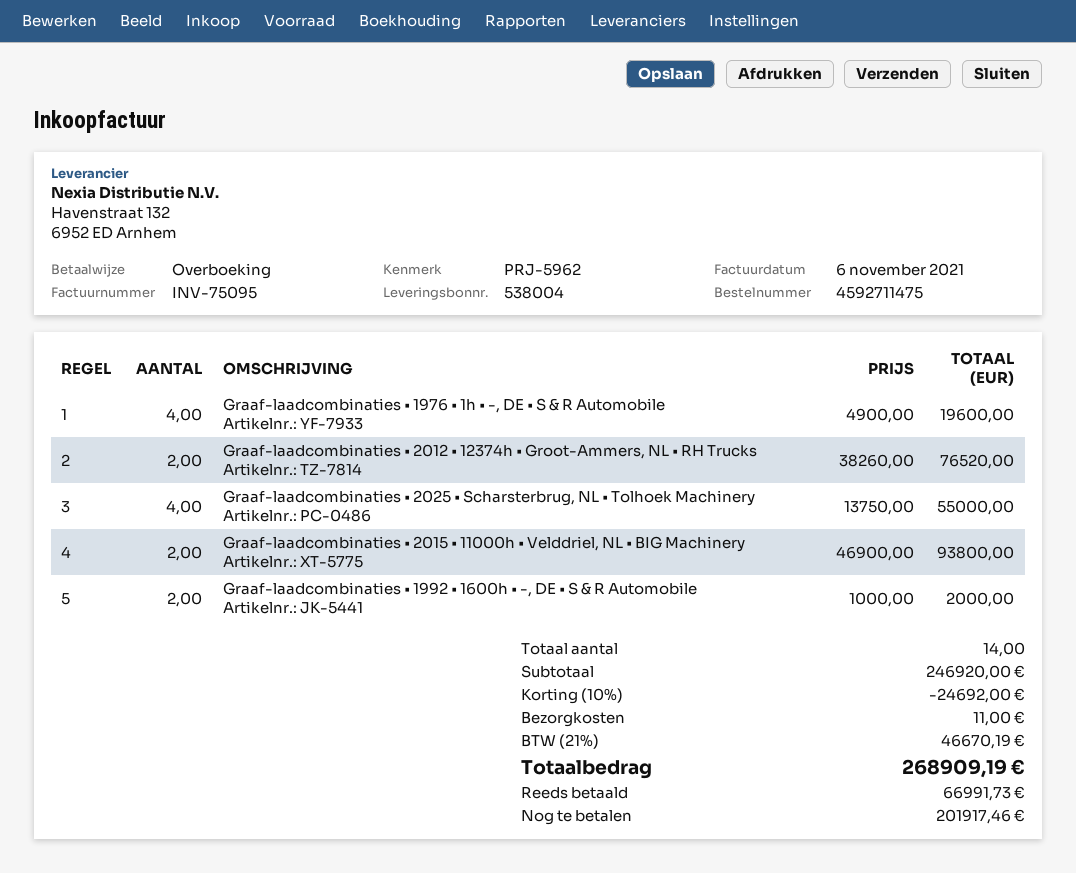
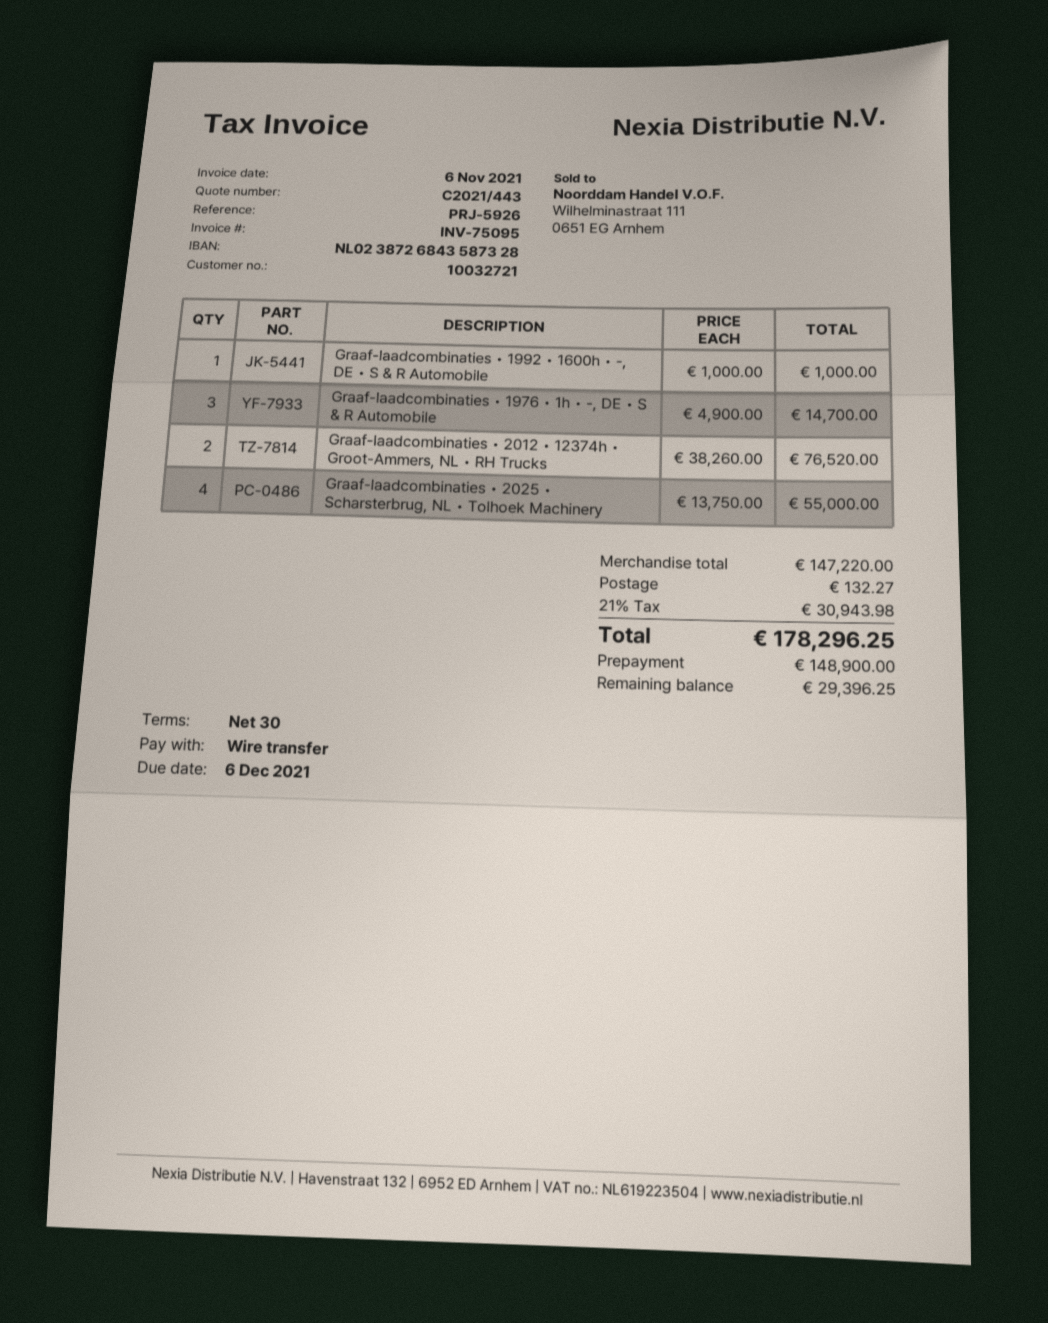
reference: PRJ-5962 -> PRJ-5926
Graaf-laadcombinaties • 1976 • 1h • -, DE • S & R Automobile: 4 x 4900.00 = 19600.00 -> 3 x 4900.00 = 14700.00
Graaf-laadcombinaties • 2015 • 11000h • Velddriel, NL • BIG Machinery: 2 x 46900.00 = 93800.00 -> none
Graaf-laadcombinaties • 1992 • 1600h • -, DE • S & R Automobile: 2 x 1000.00 = 2000.00 -> 1 x 1000.00 = 1000.00
subtotal: 246920.00 -> 147220.00
discount: 10% = 24692.00 -> none
shipping: 11.00 -> 132.27
tax: 21% = 46670.19 -> 21% = 30943.98
total: 268909.19 -> 178296.25
deposit: 66991.73 -> 148900.00
balance: 201917.46 -> 29396.25

